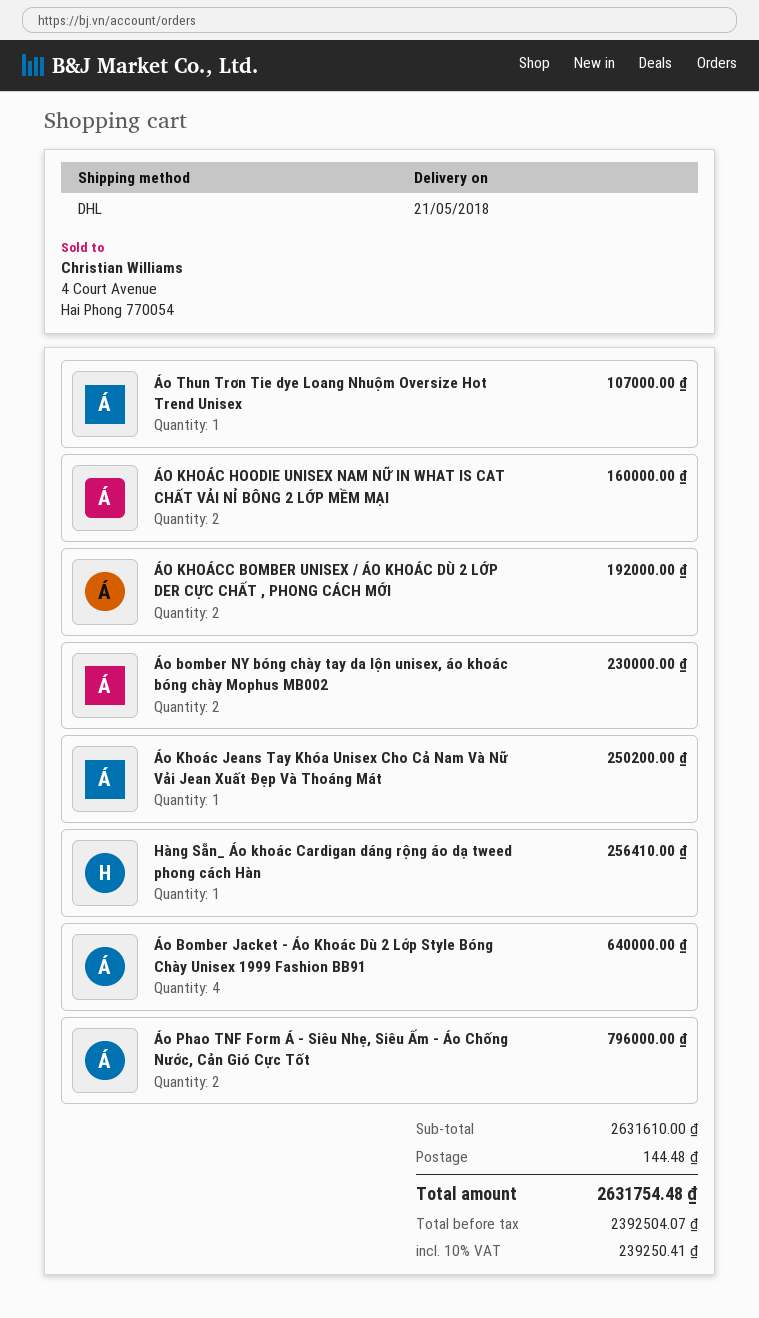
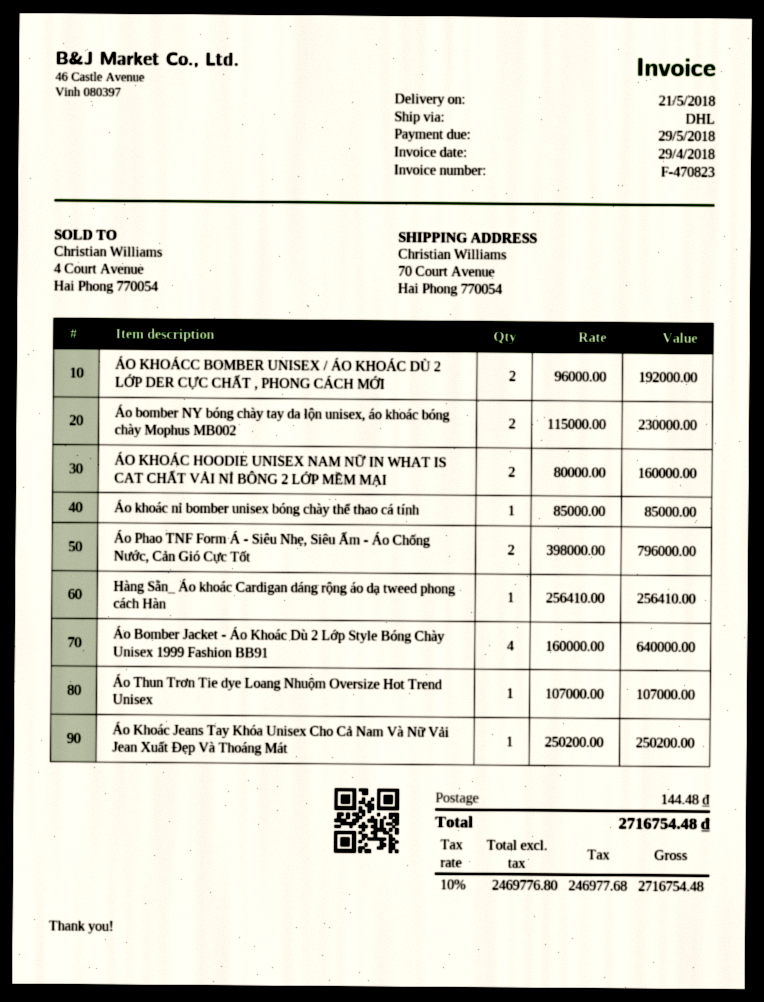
Áo khoác nỉ bomber unisex bóng chày thể thao cá tính: none -> 1 for 85000.00
net: 2392504.07 -> 2469776.80
tax: 10% = 239250.41 -> 10% = 246977.68
total: 2631754.48 -> 2716754.48

